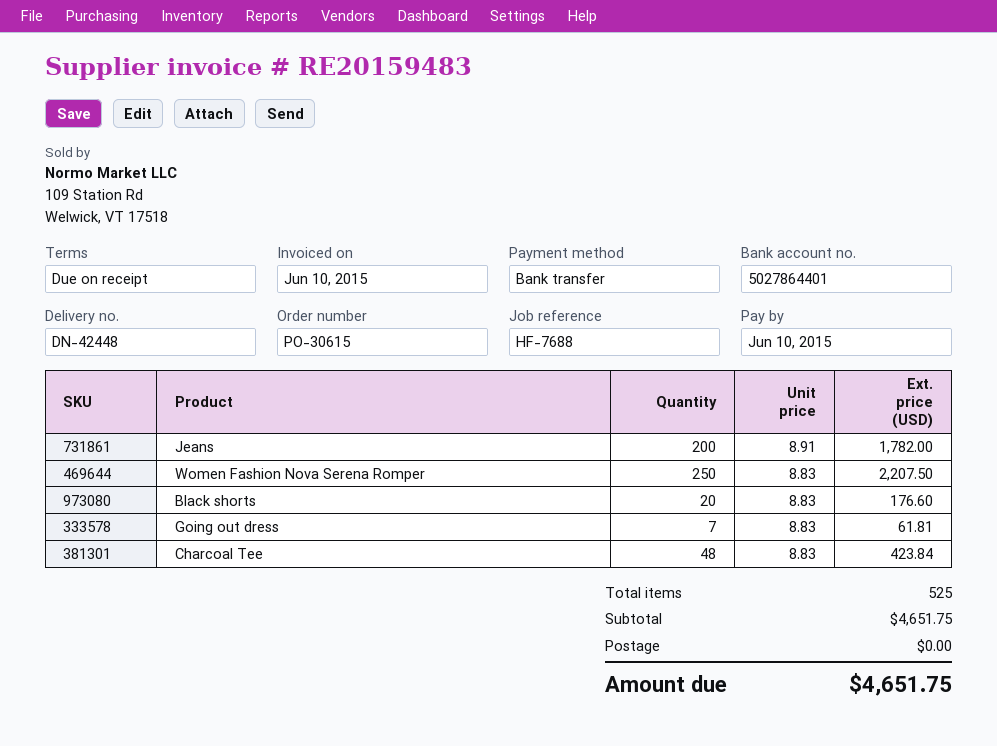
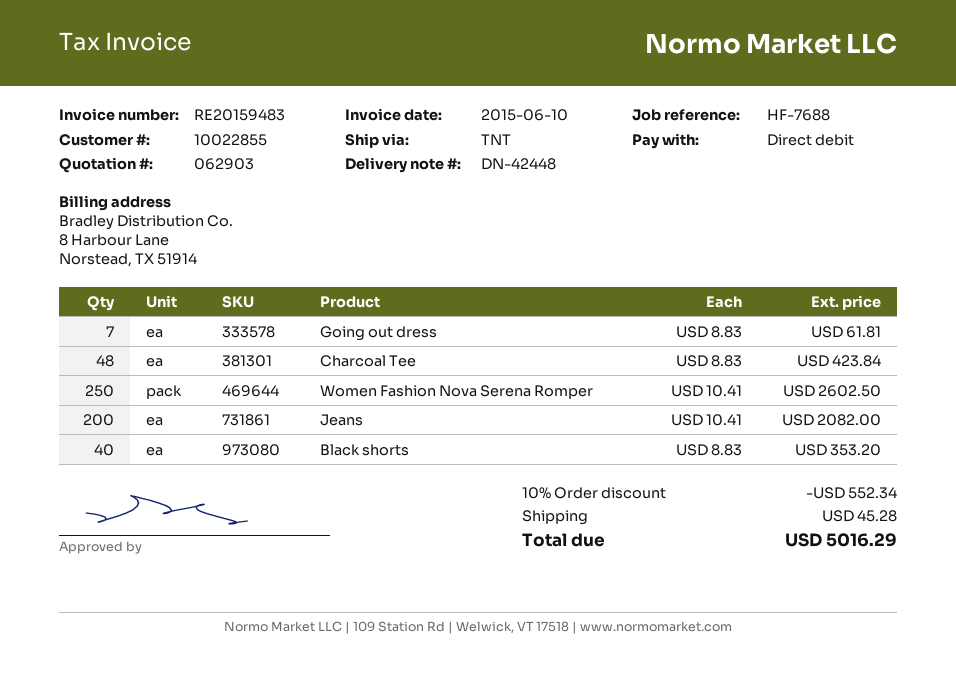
payment method: bank transfer -> direct debit
Jeans: 200 x 8.91 = 1782.00 -> 200 x 10.41 = 2082.00
Women Fashion Nova Serena Romper: 250 x 8.83 = 2207.50 -> 250 x 10.41 = 2602.50
Black shorts: 20 x 8.83 = 176.60 -> 40 x 8.83 = 353.20
discount: none -> 10% = 552.34
shipping: 0.00 -> 45.28
total: 4651.75 -> 5016.29

